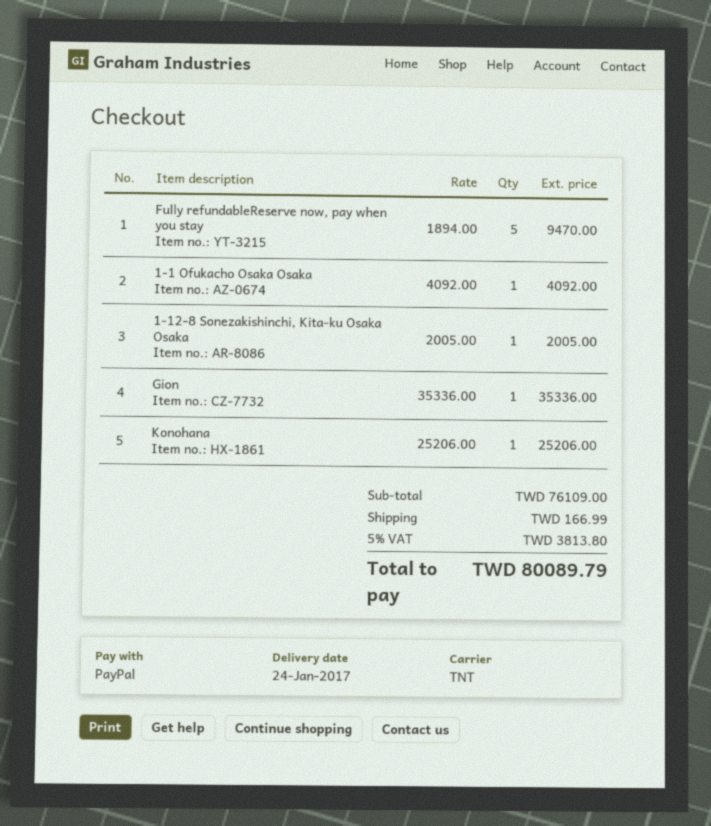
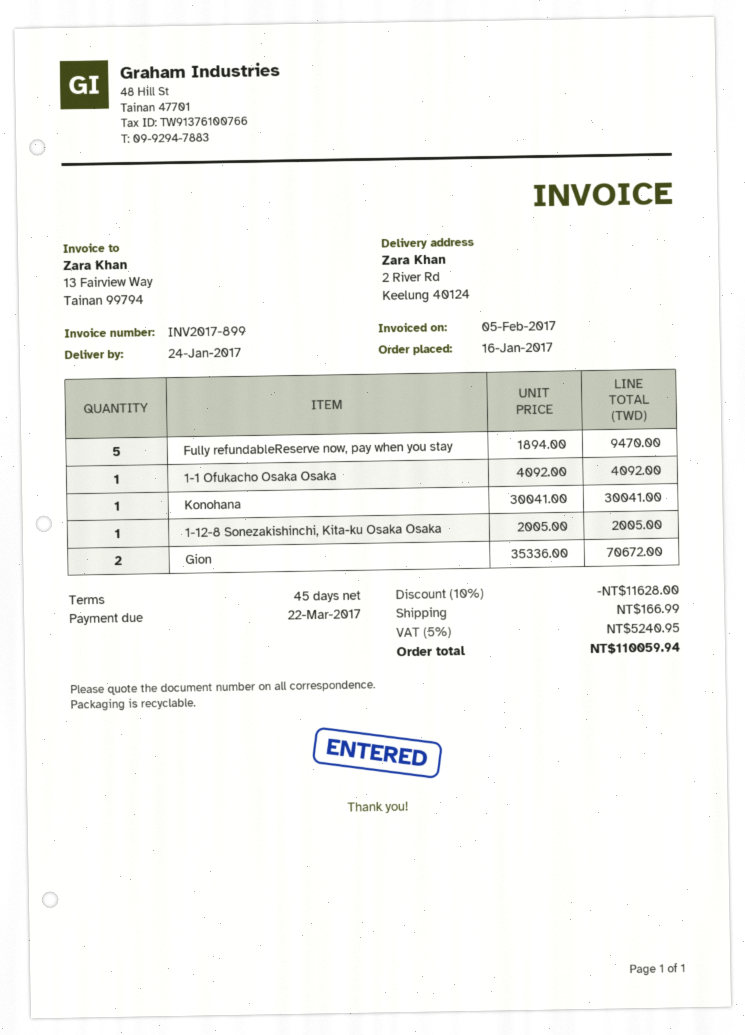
Gion: 1 x 35336.00 = 35336.00 -> 2 x 35336.00 = 70672.00
Konohana: 1 x 25206.00 = 25206.00 -> 1 x 30041.00 = 30041.00
discount: none -> 10% = 11628.00
tax: 5% = 3813.80 -> 5% = 5240.95
total: 80089.79 -> 110059.94

